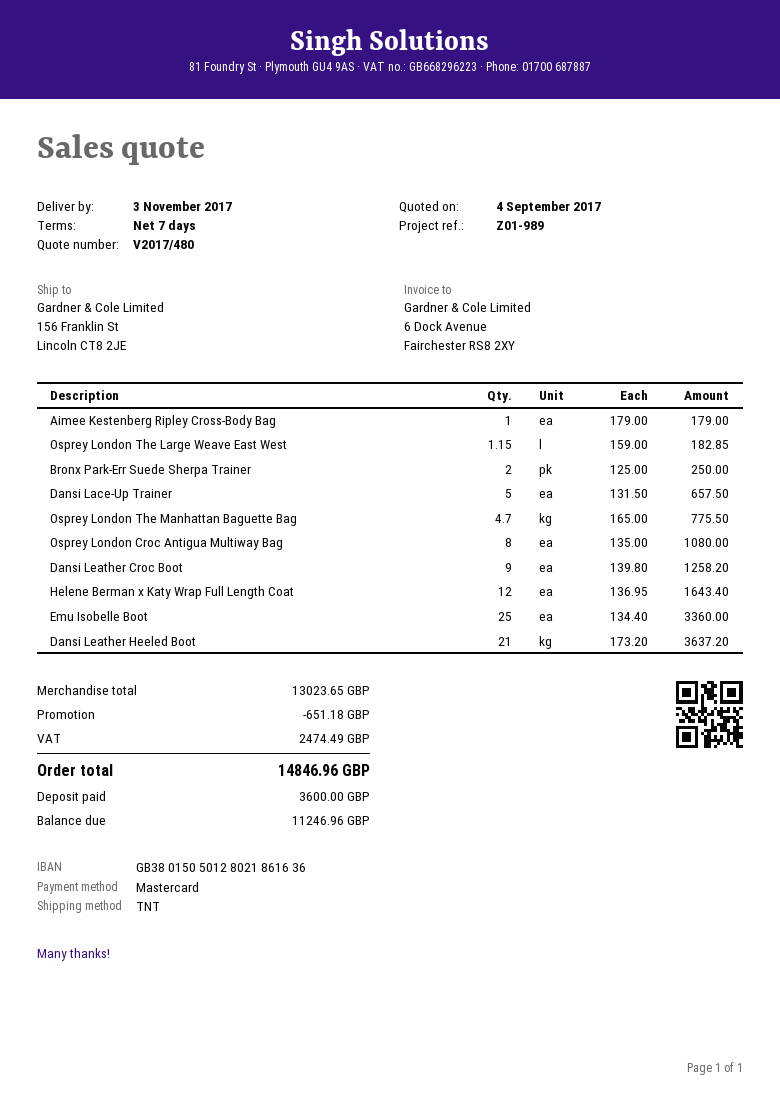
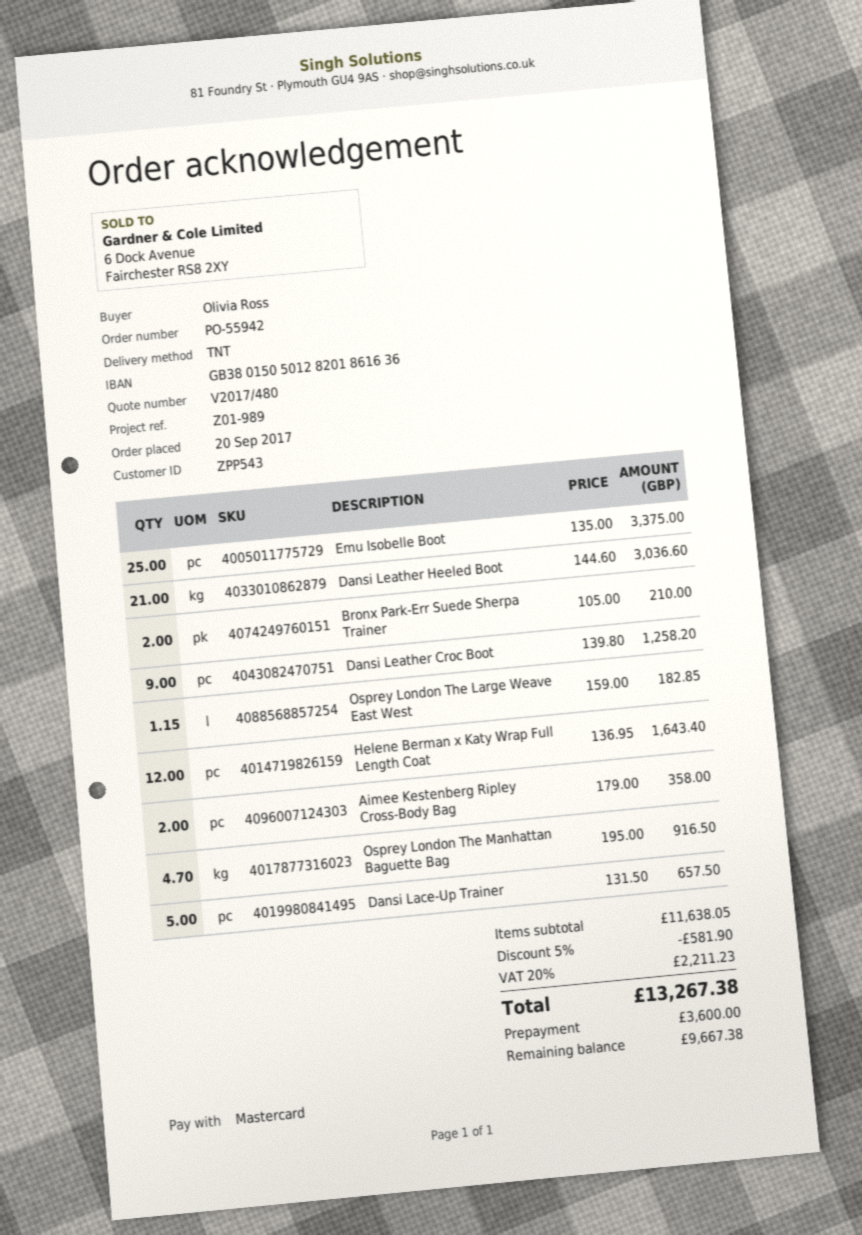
bank account: GB38015050128021861636 -> GB38015050128201861636
Aimee Kestenberg Ripley Cross-Body Bag: 1 x 179.00 = 179.00 -> 2 x 179.00 = 358.00
Bronx Park-Err Suede Sherpa Trainer: 2 x 125.00 = 250.00 -> 2 x 105.00 = 210.00
Osprey London The Manhattan Baguette Bag: 4.7 x 165.00 = 775.50 -> 4.7 x 195.00 = 916.50
Osprey London Croc Antigua Multiway Bag: 8 x 135.00 = 1080.00 -> none
Emu Isobelle Boot: 25 x 134.40 = 3360.00 -> 25 x 135.00 = 3375.00
Dansi Leather Heeled Boot: 21 x 173.20 = 3637.20 -> 21 x 144.60 = 3036.60
subtotal: 13023.65 -> 11638.05
discount: 651.18 -> 581.90
tax: 2474.49 -> 2211.23
total: 14846.96 -> 13267.38
balance: 11246.96 -> 9667.38

